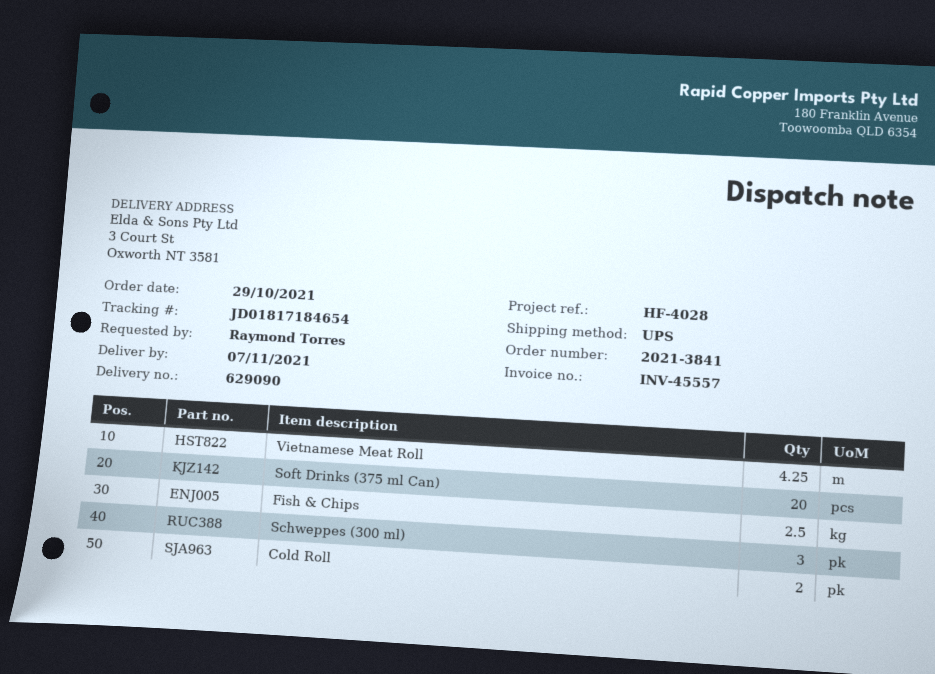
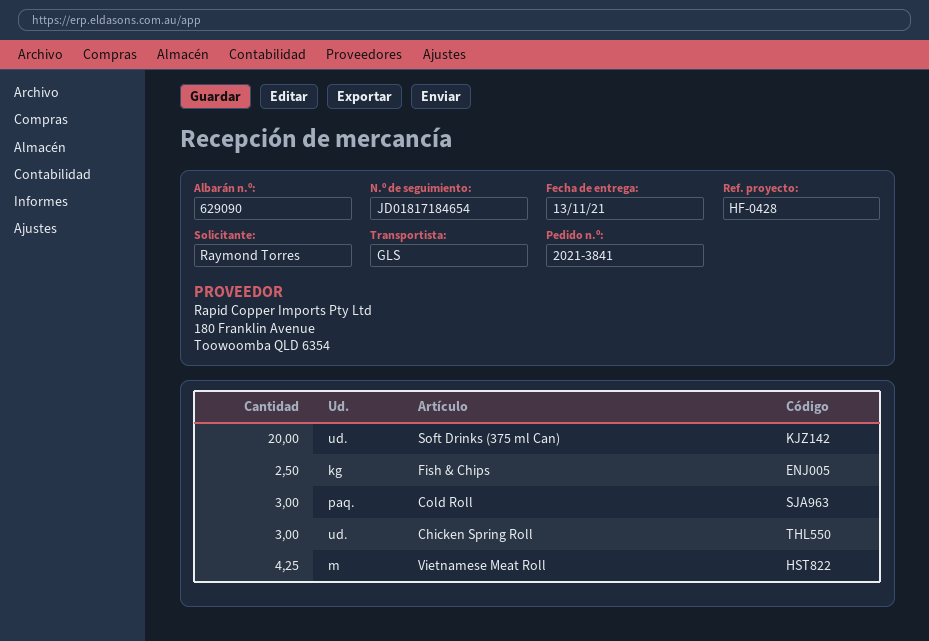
delivery date: 2021-11-07 -> 2021-11-13
reference: HF-4028 -> HF-0428
shipping method: UPS -> GLS
Schweppes (300 ml): 3 -> none
Cold Roll: 2 -> 3
Chicken Spring Roll: none -> 3

